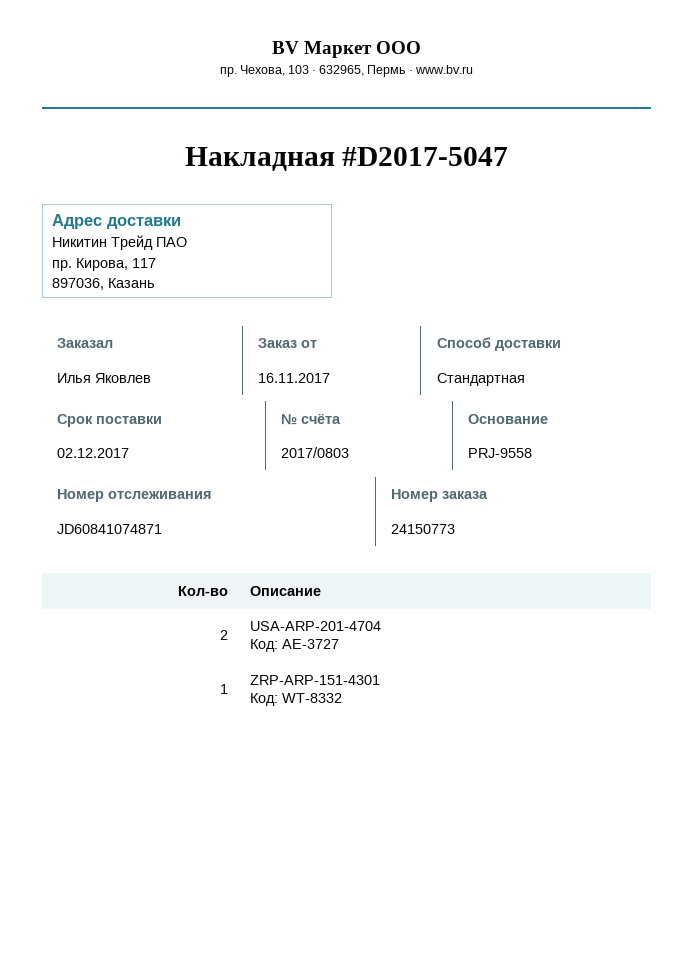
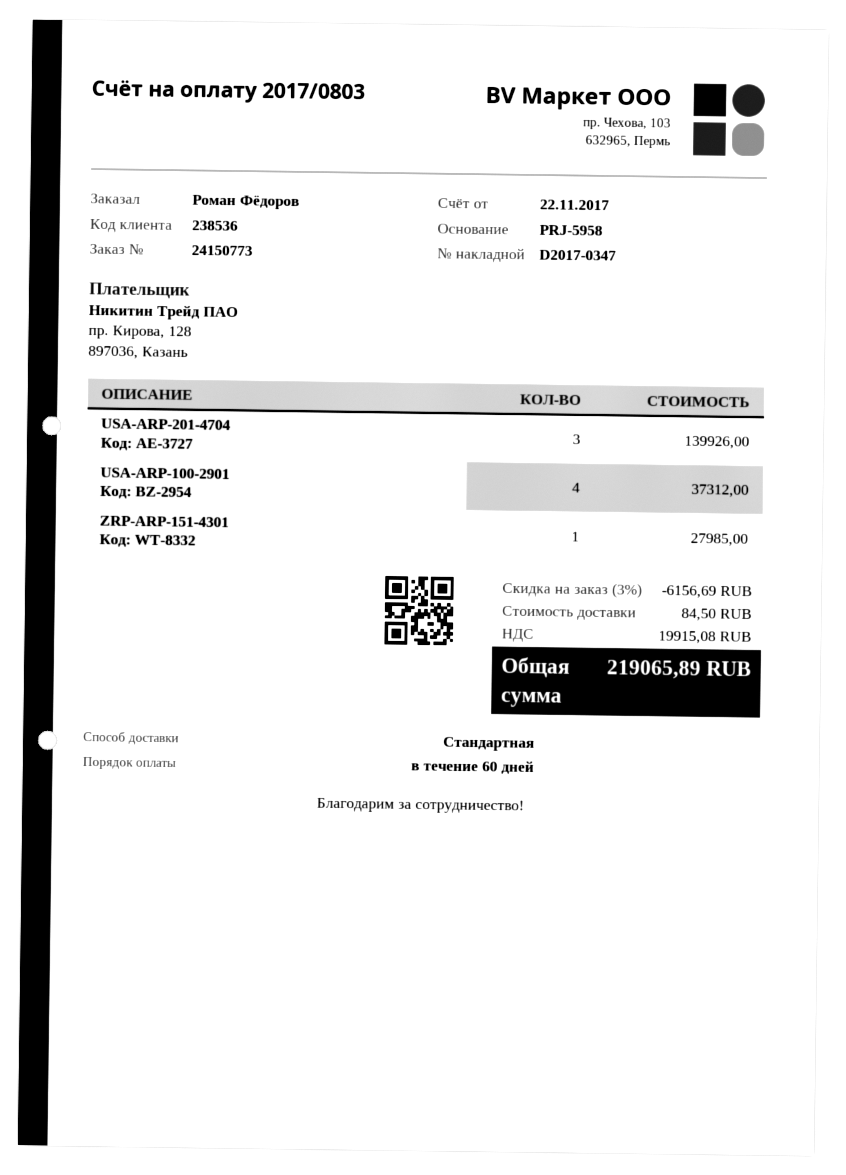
delivery note number: D2017-5047 -> D2017-0347
reference: PRJ-9558 -> PRJ-5958
ordered by: Илья Яковлев -> Роман Фёдоров
USA-ARP-201-4704: 2 -> 3
USA-ARP-100-2901: none -> 4

